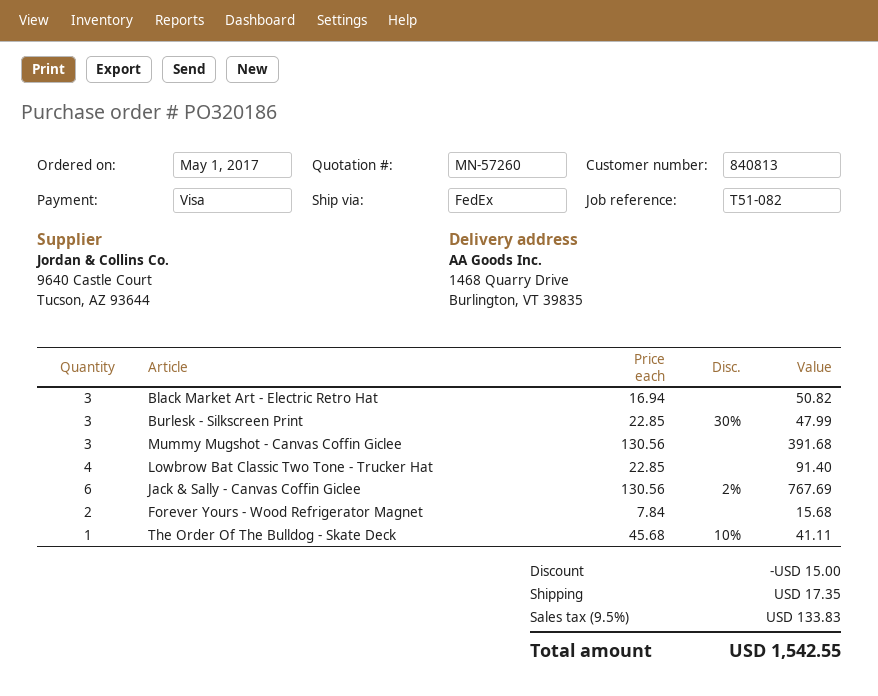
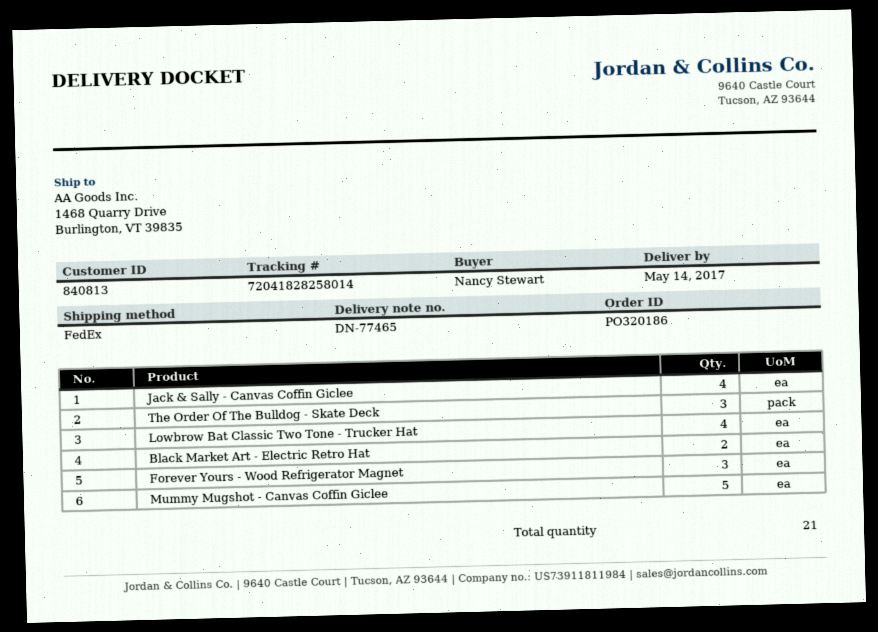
Black Market Art - Electric Retro Hat: 3 -> 2
Burlesk - Silkscreen Print: 3 -> none
Mummy Mugshot - Canvas Coffin Giclee: 3 -> 5
Jack & Sally - Canvas Coffin Giclee: 6 -> 4
Forever Yours - Wood Refrigerator Magnet: 2 -> 3
The Order Of The Bulldog - Skate Deck: 1 -> 3

